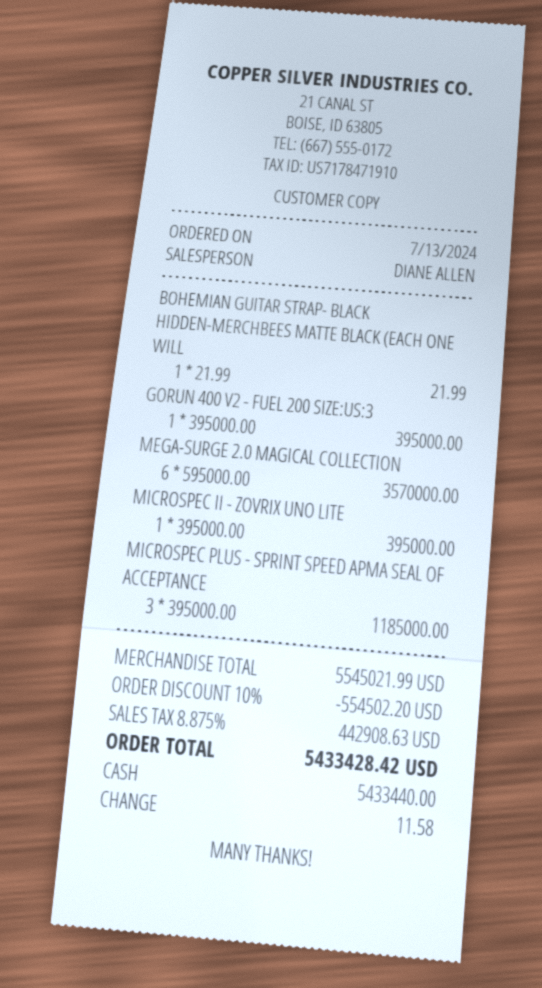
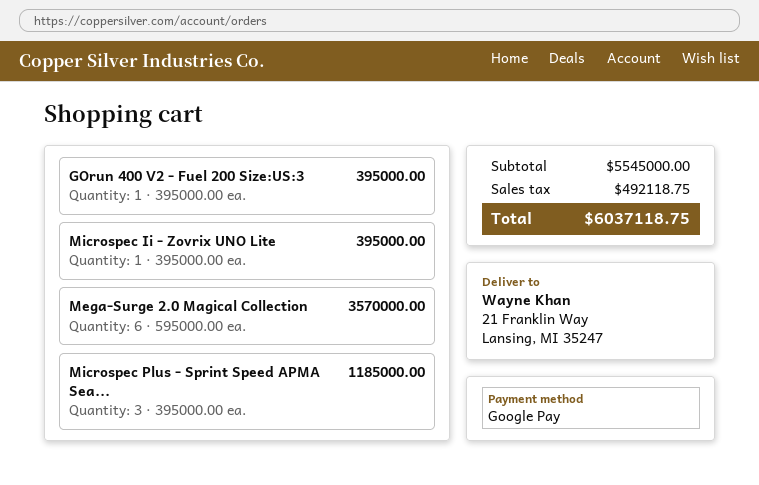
payment method: cash -> Google Pay
BOHEMIAN GUITAR STRAP- BLACK HIDDEN-MERCHBEES MATTE BLACK (EACH ONE WILL: 1 x 21.99 = 21.99 -> none
subtotal: 5545021.99 -> 5545000.00
discount: 10% = 554502.20 -> none
tax: 442908.63 -> 492118.75
total: 5433428.42 -> 6037118.75

